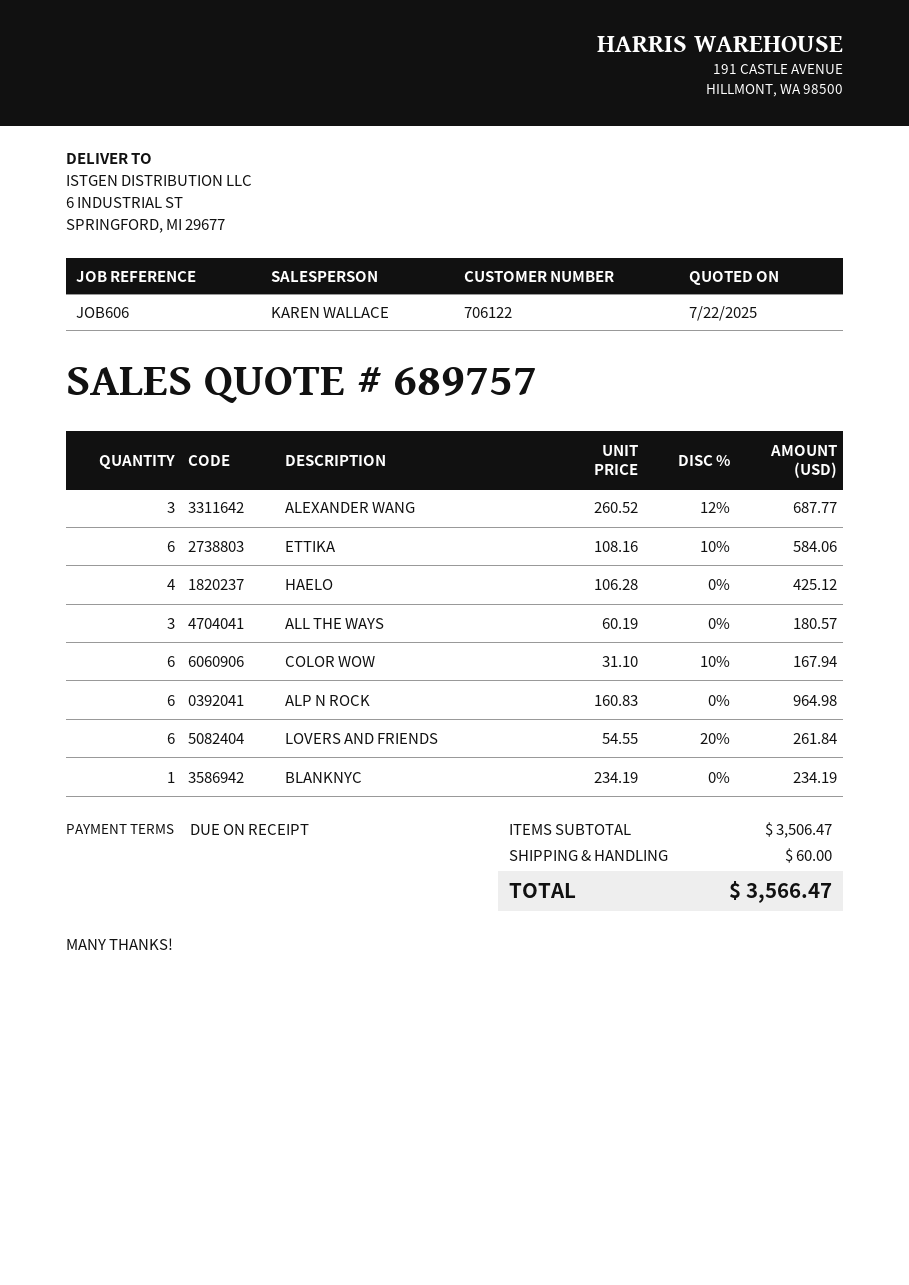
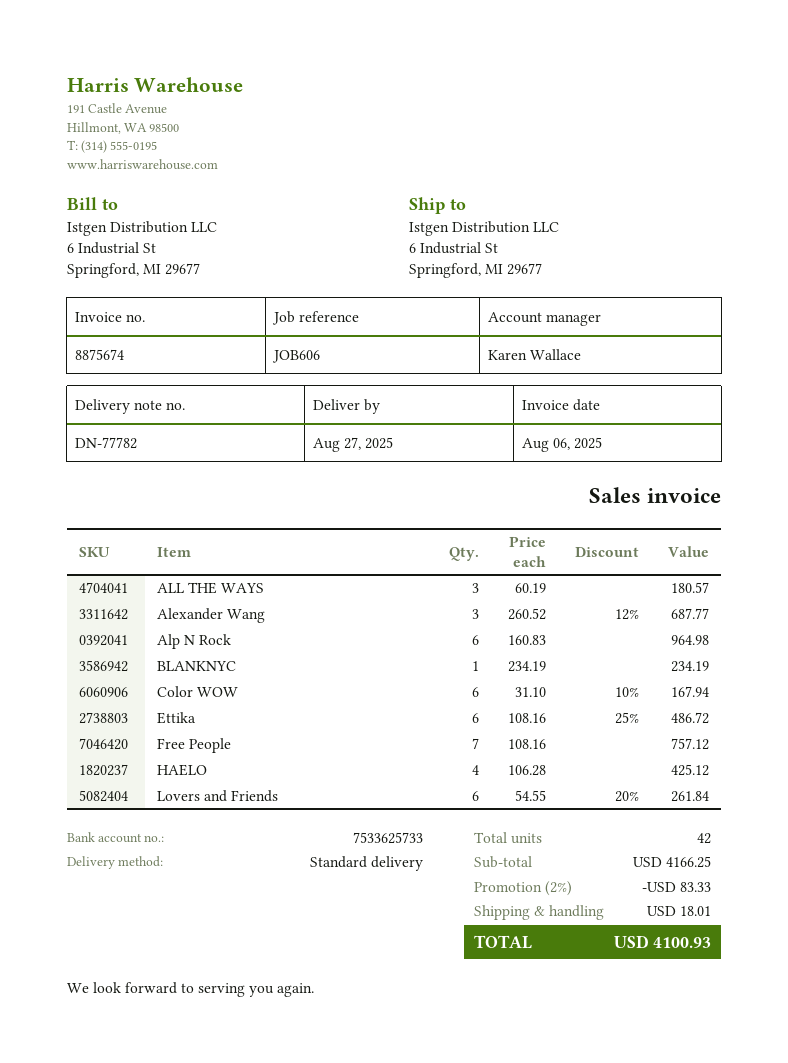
ETTIKA: 6 x 108.16 - 10% = 584.06 -> 6 x 108.16 - 25% = 486.72
Free People: none -> 7 x 108.16 = 757.12
subtotal: 3506.47 -> 4166.25
discount: none -> 2% = 83.33
shipping: 60.00 -> 18.01
total: 3566.47 -> 4100.93

